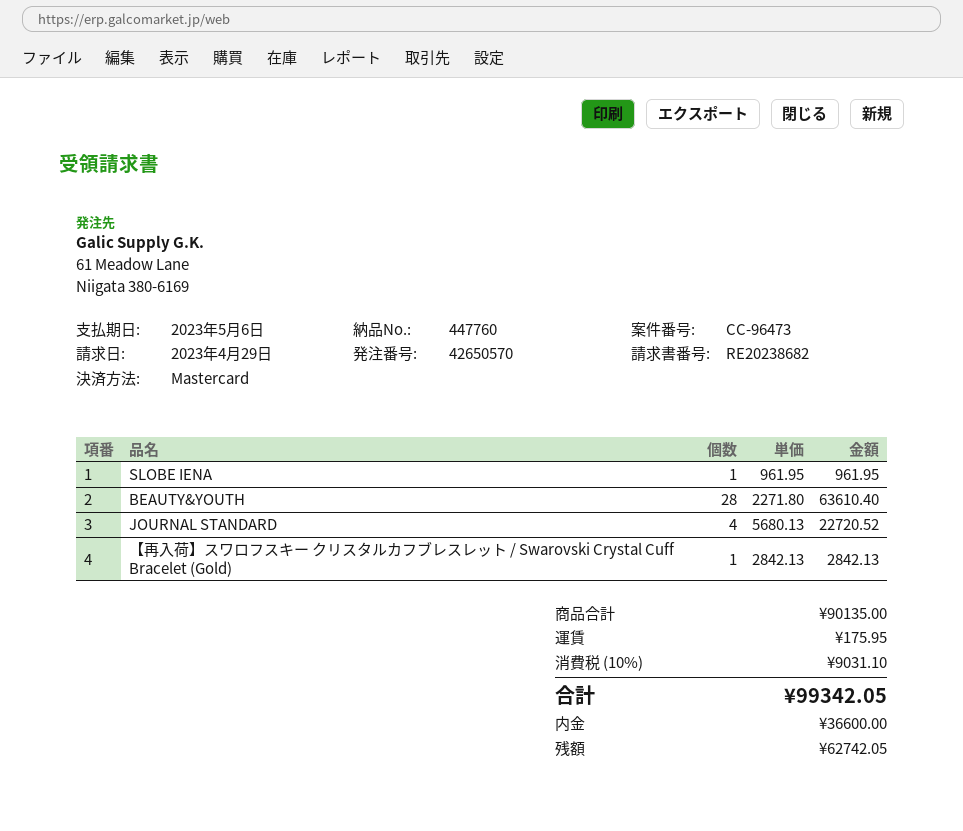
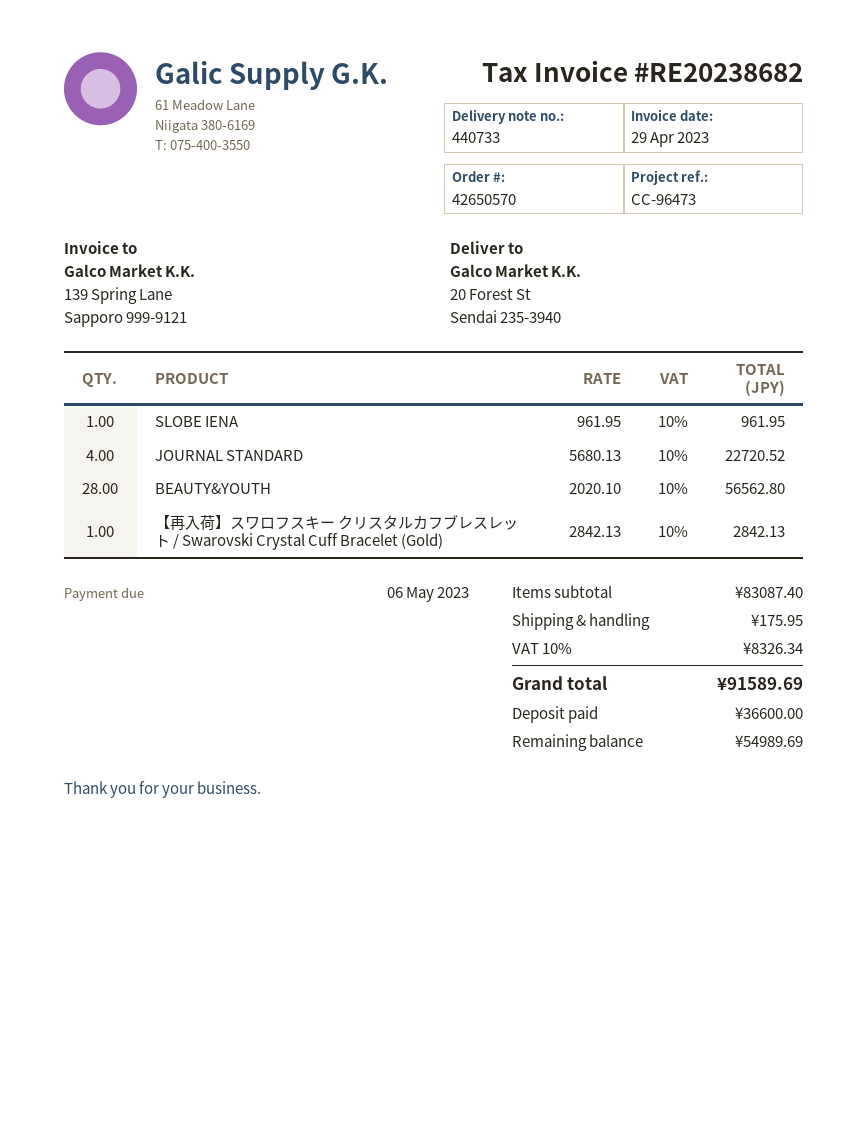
delivery note number: 447760 -> 440733
BEAUTY&YOUTH: 28 x 2271.80 = 63610.40 -> 28 x 2020.10 = 56562.80
subtotal: 90135.00 -> 83087.40
tax: 10% = 9031.10 -> 10% = 8326.34
total: 99342.05 -> 91589.69
balance: 62742.05 -> 54989.69

